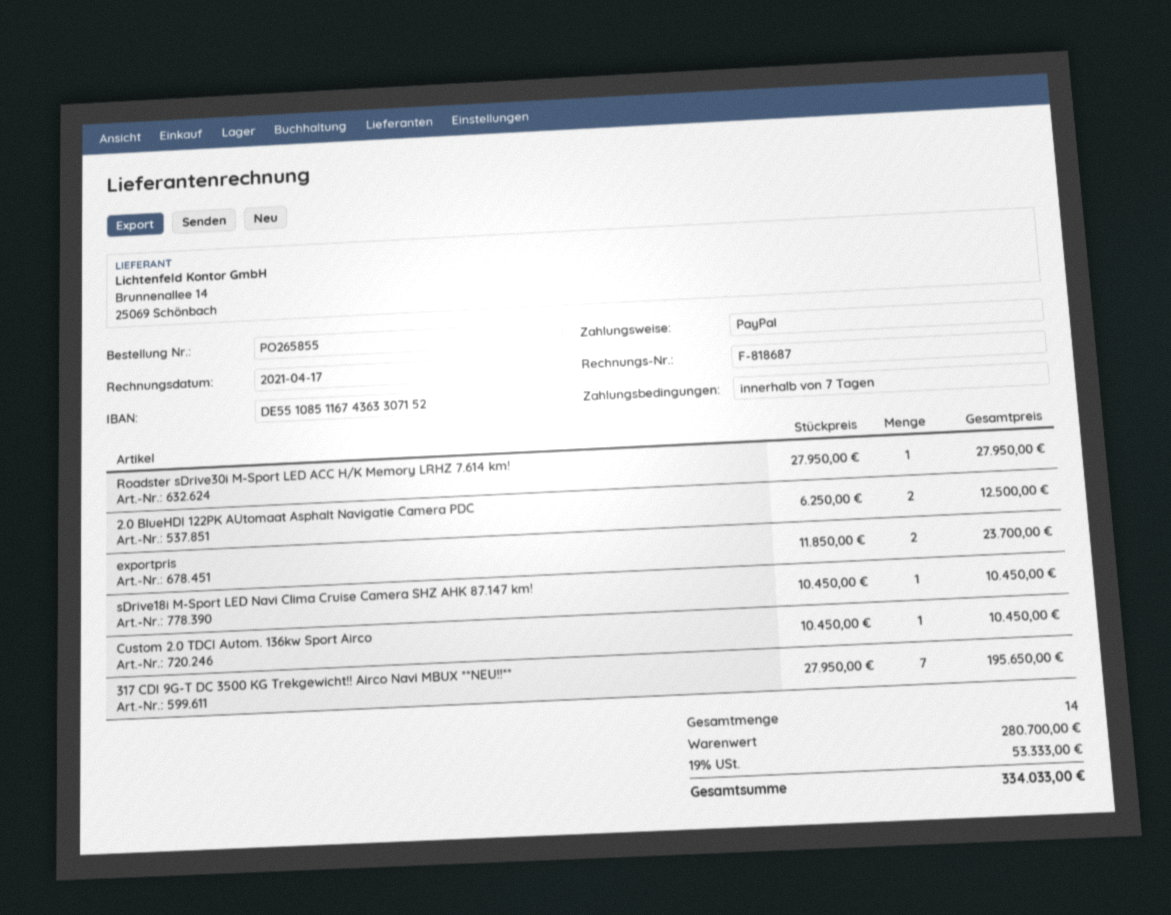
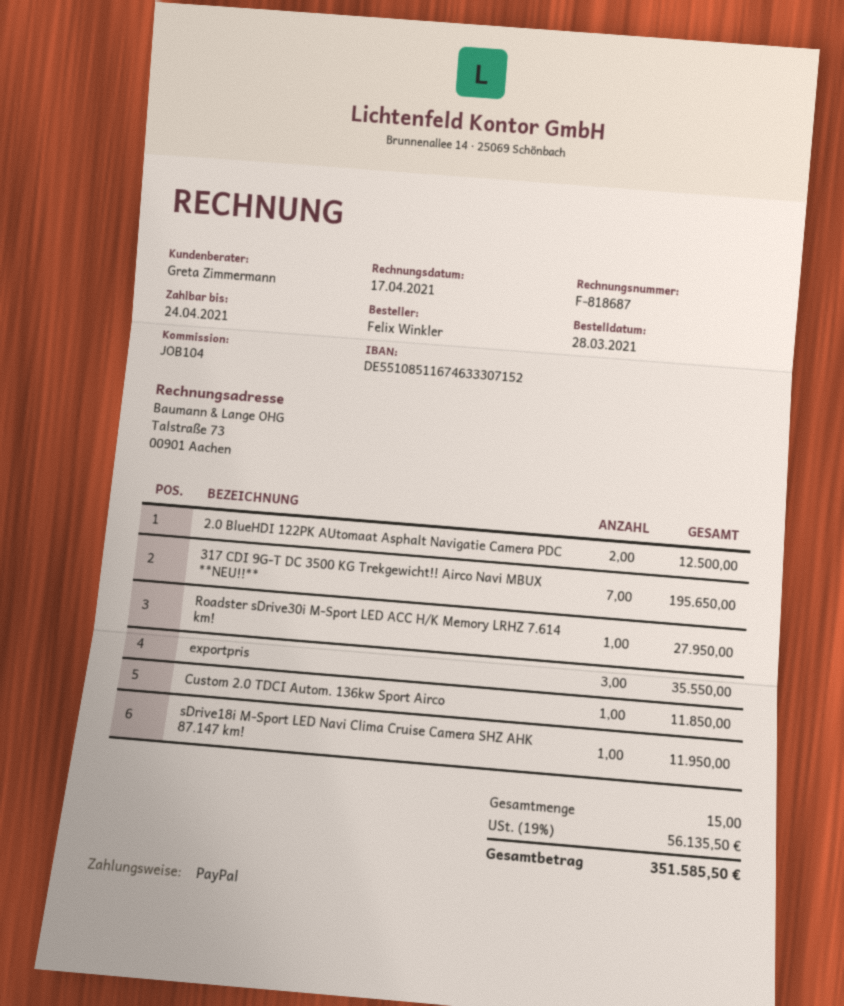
bank account: DE55108511674363307152 -> DE55108511674633307152
exportpris: 2 for 23700.00 -> 3 for 35550.00
sDrive18i M-Sport LED Navi Clima Cruise Camera SHZ AHK 87.147 km!: 1 for 10450.00 -> 1 for 11950.00
Custom 2.0 TDCI Autom. 136kw Sport Airco: 1 for 10450.00 -> 1 for 11850.00
total quantity: 14 -> 15
tax: 19% = 53333.00 -> 19% = 56135.50
total: 334033.00 -> 351585.50

